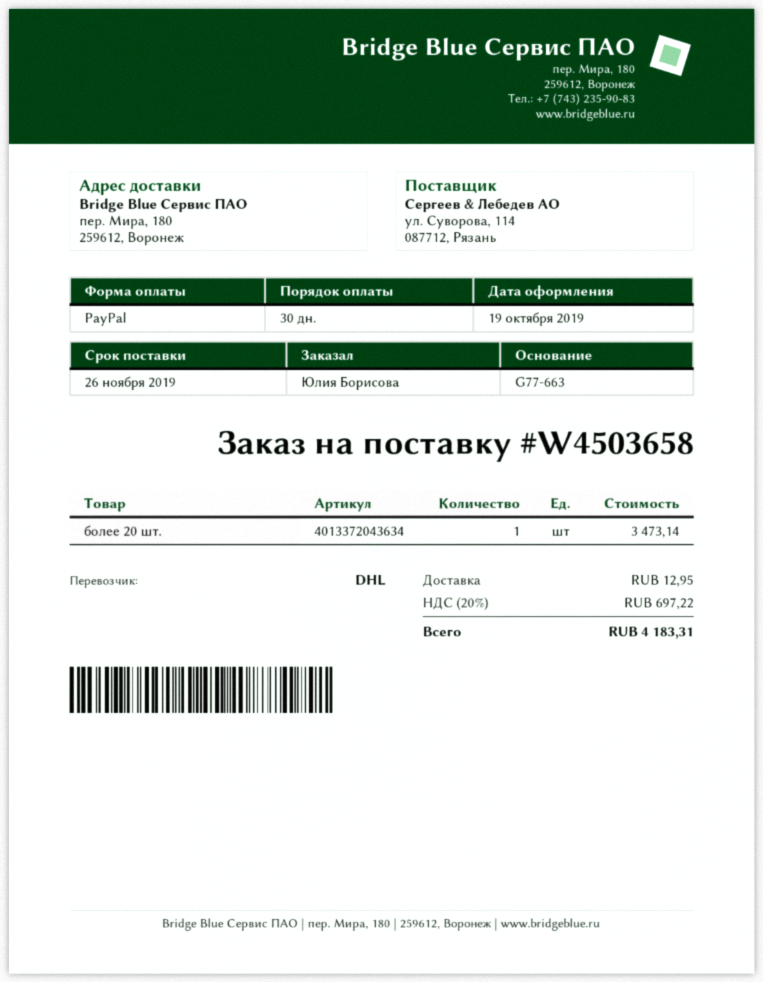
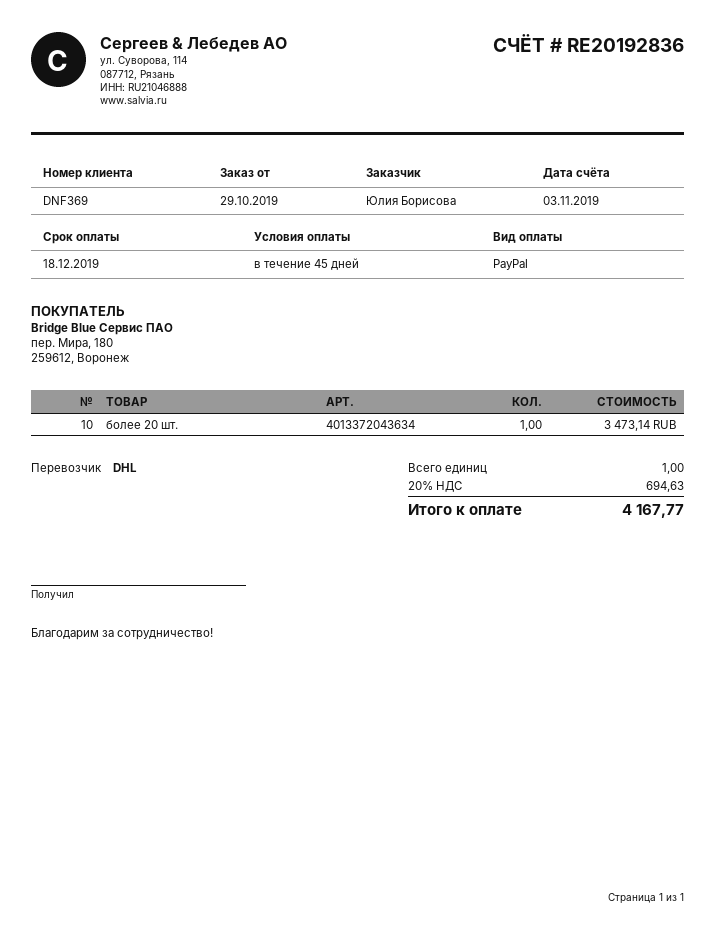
order date: 2019-10-19 -> 2019-10-29
payment terms: 30 days -> 45 days
shipping: 12.95 -> none
tax: 20% = 697.22 -> 20% = 694.63
total: 4183.31 -> 4167.77

